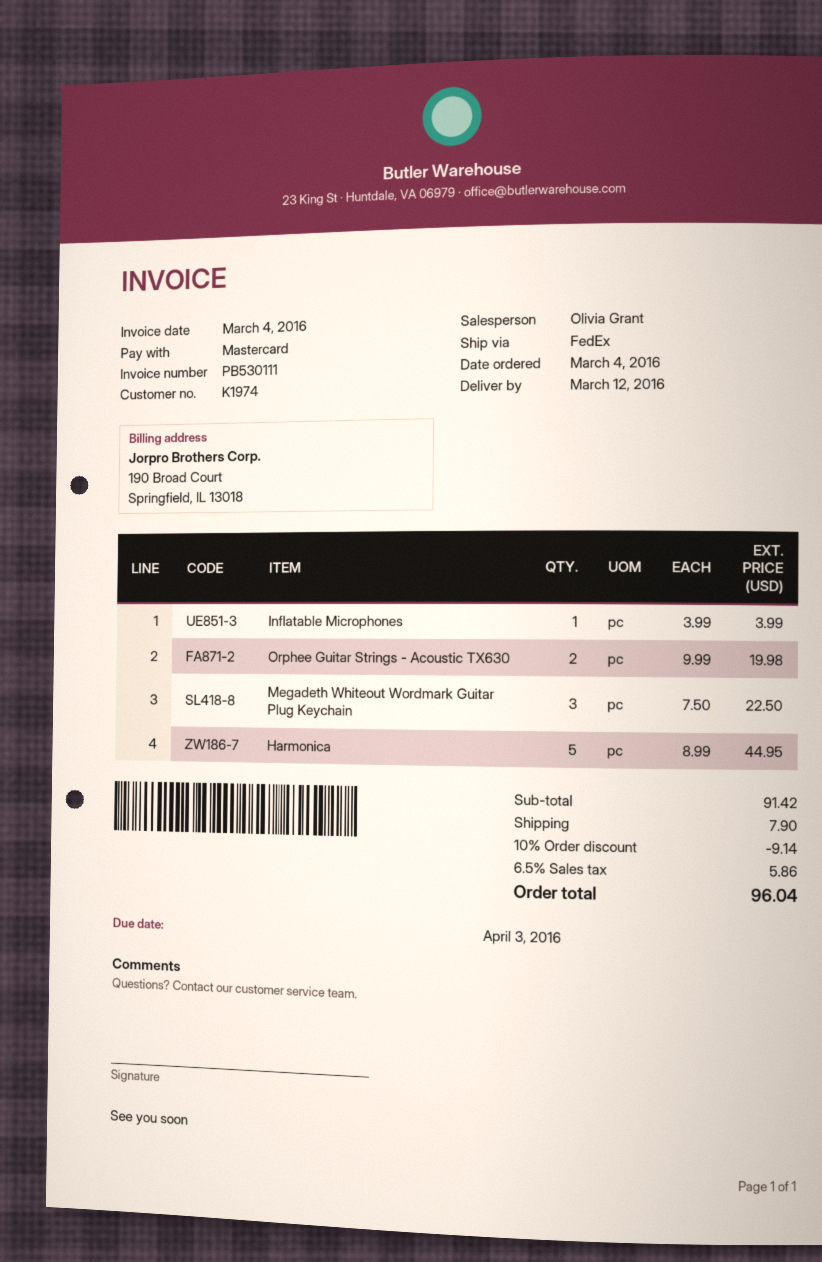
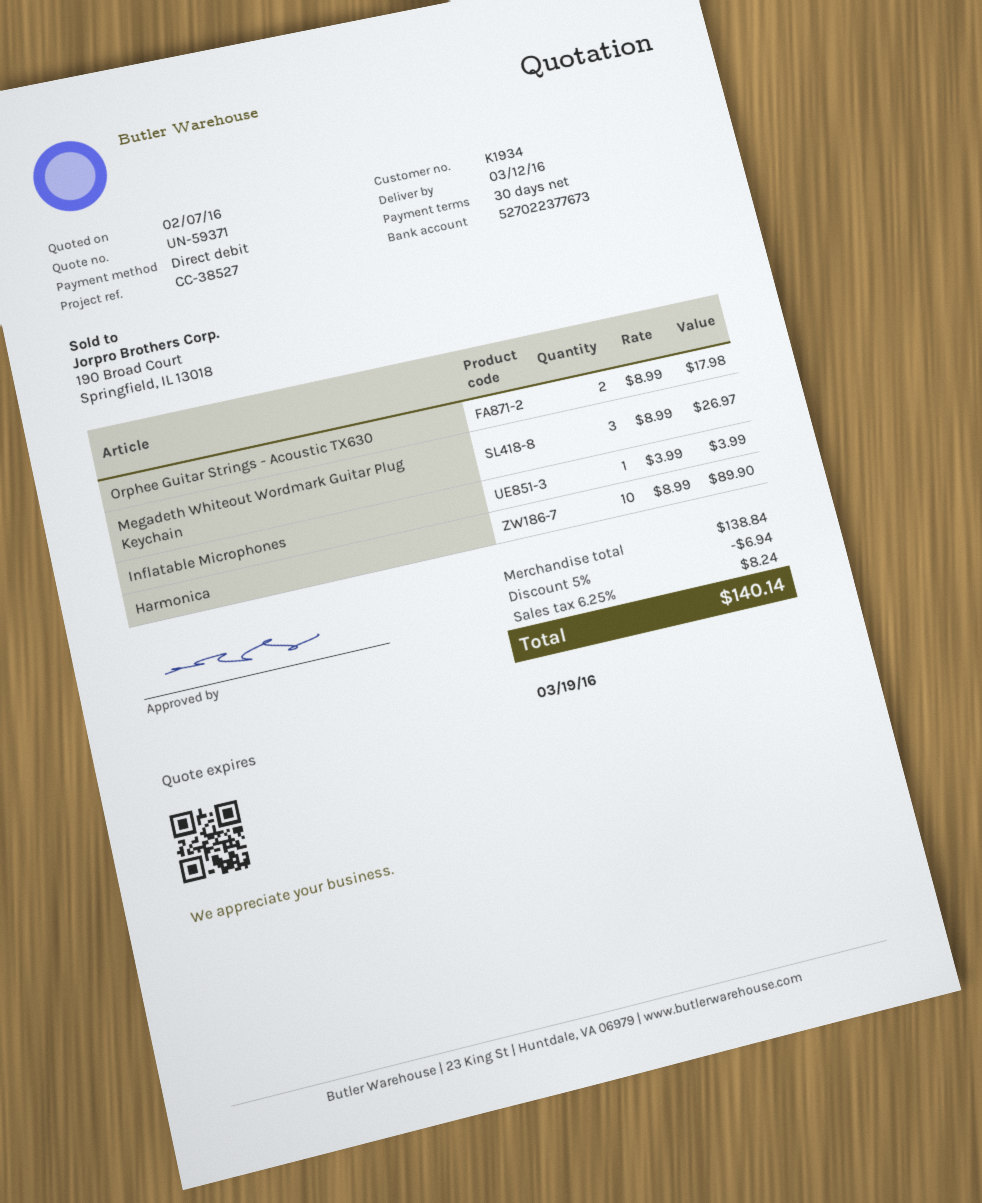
customer number: K1974 -> K1934
payment method: Mastercard -> direct debit
Orphee Guitar Strings - Acoustic TX630: 2 x 9.99 = 19.98 -> 2 x 8.99 = 17.98
Megadeth Whiteout Wordmark Guitar Plug Keychain: 3 x 7.50 = 22.50 -> 3 x 8.99 = 26.97
Harmonica: 5 x 8.99 = 44.95 -> 10 x 8.99 = 89.90
subtotal: 91.42 -> 138.84
discount: 10% = 9.14 -> 5% = 6.94
shipping: 7.90 -> none
tax: 6.5% = 5.86 -> 6.25% = 8.24
total: 96.04 -> 140.14

